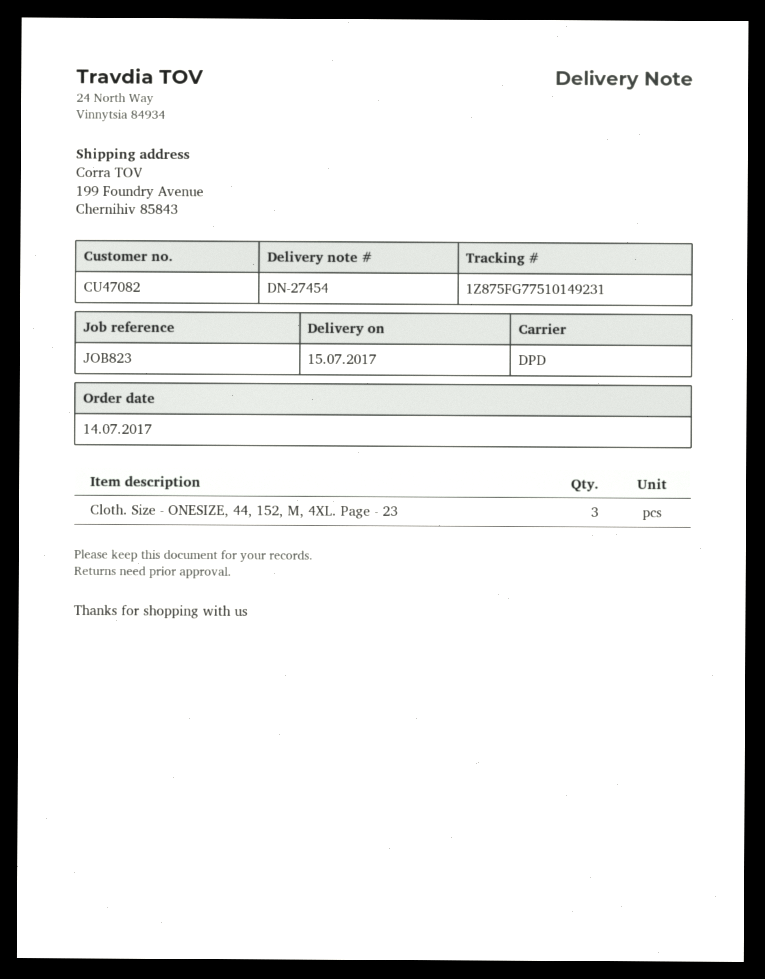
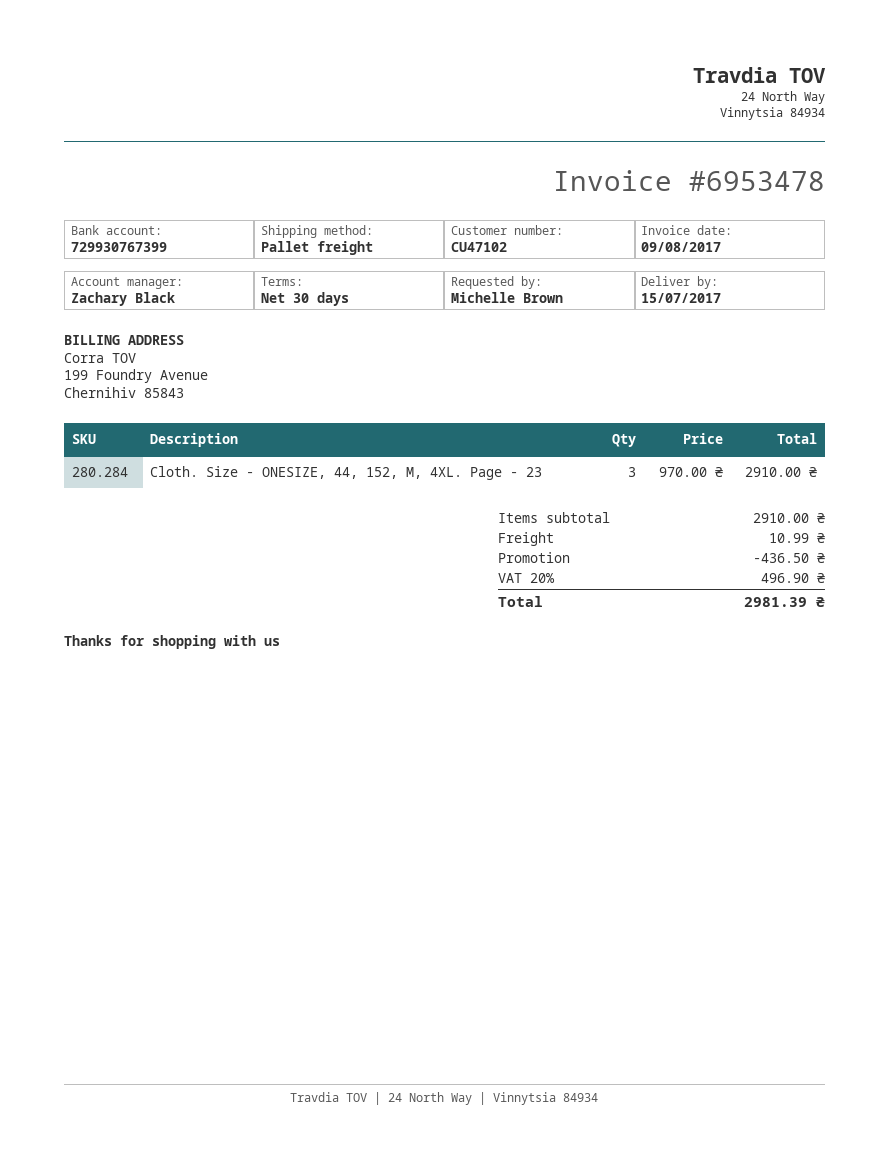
customer number: CU47082 -> CU47102
shipping method: DPD -> pallet freight

